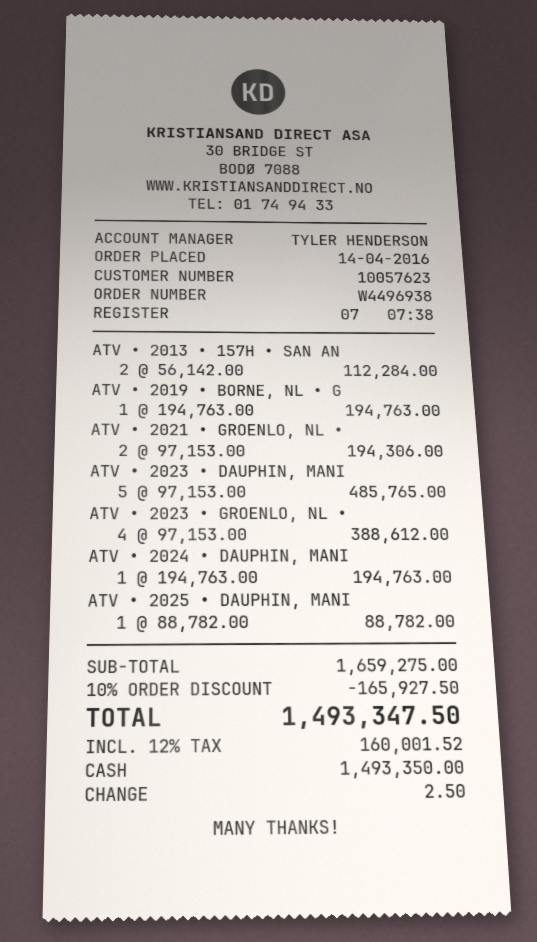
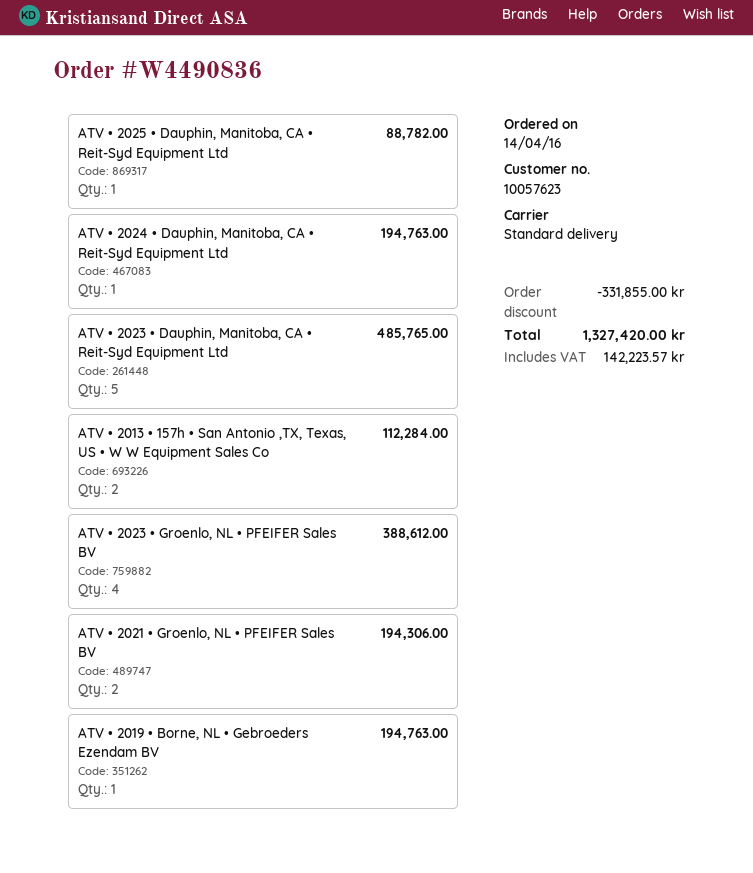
order number: W4496938 -> W4490836
discount: 165927.50 -> 331855.00
tax: 160001.52 -> 142223.57
total: 1493347.50 -> 1327420.00

